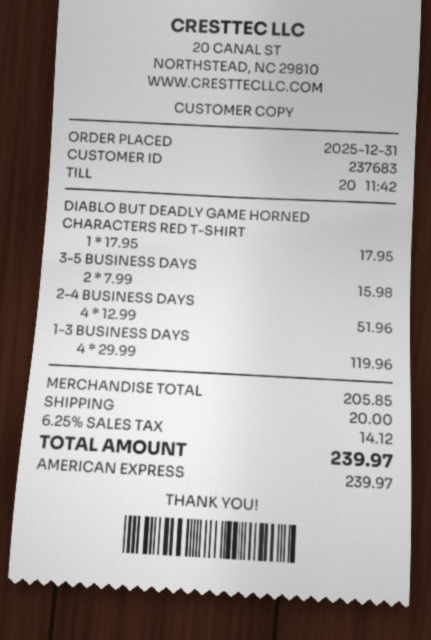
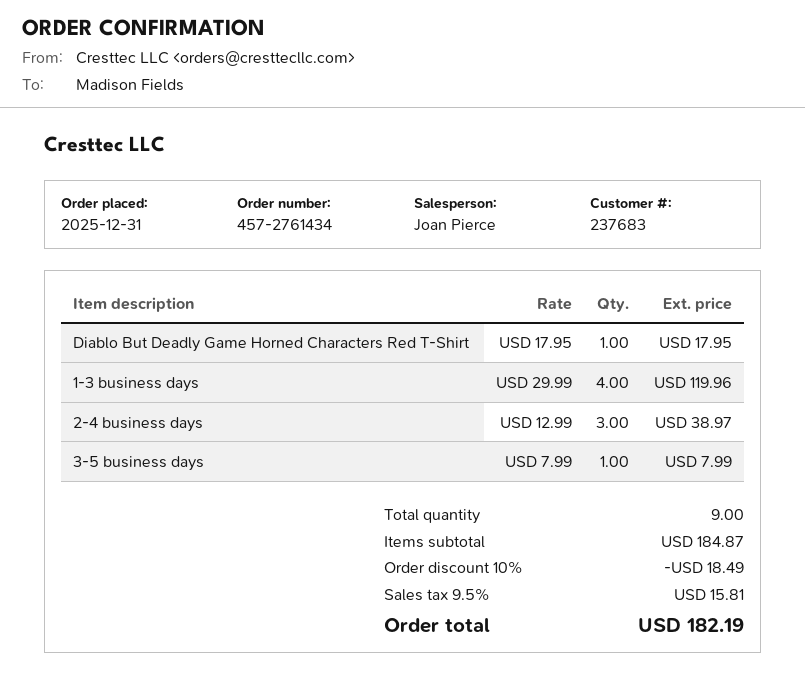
3-5 BUSINESS DAYS: 2 x 7.99 = 15.98 -> 1 x 7.99 = 7.99
2-4 BUSINESS DAYS: 4 x 12.99 = 51.96 -> 3 x 12.99 = 38.97
subtotal: 205.85 -> 184.87
discount: none -> 10% = 18.49
shipping: 20.00 -> none
tax: 6.25% = 14.12 -> 9.5% = 15.81
total: 239.97 -> 182.19

